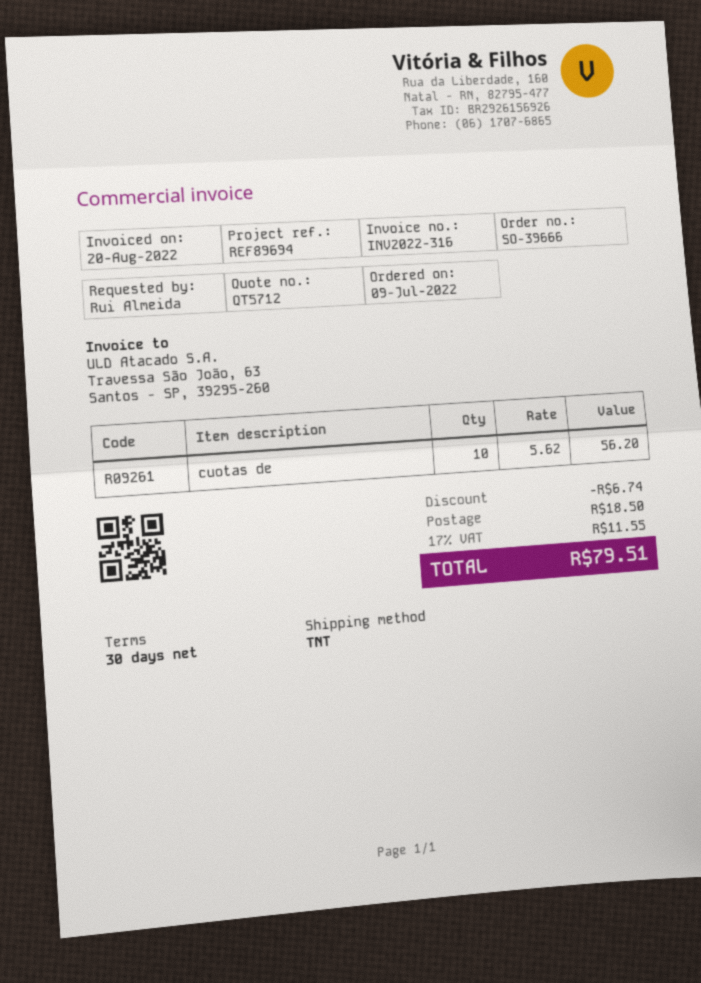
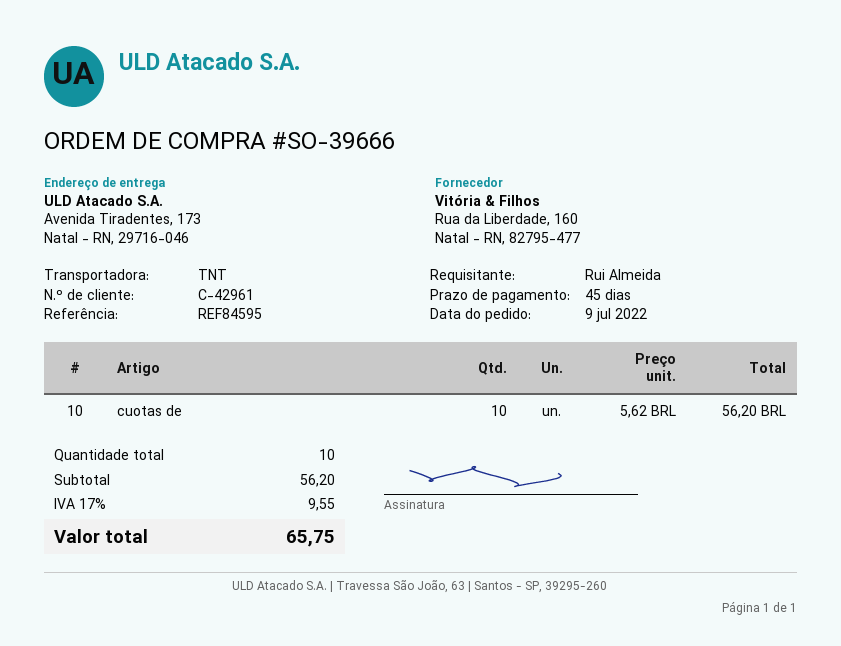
payment terms: 30 days -> 45 days
reference: REF89694 -> REF84595
discount: 6.74 -> none
shipping: 18.50 -> none
tax: 17% = 11.55 -> 17% = 9.55
total: 79.51 -> 65.75

